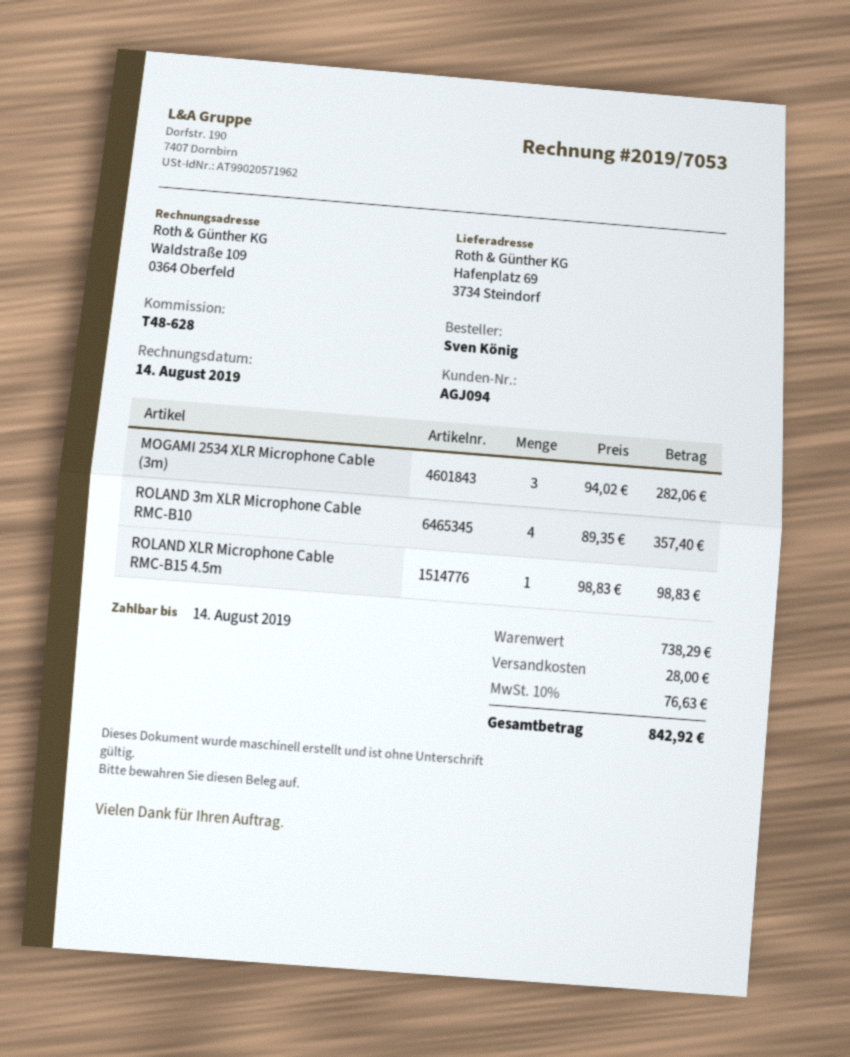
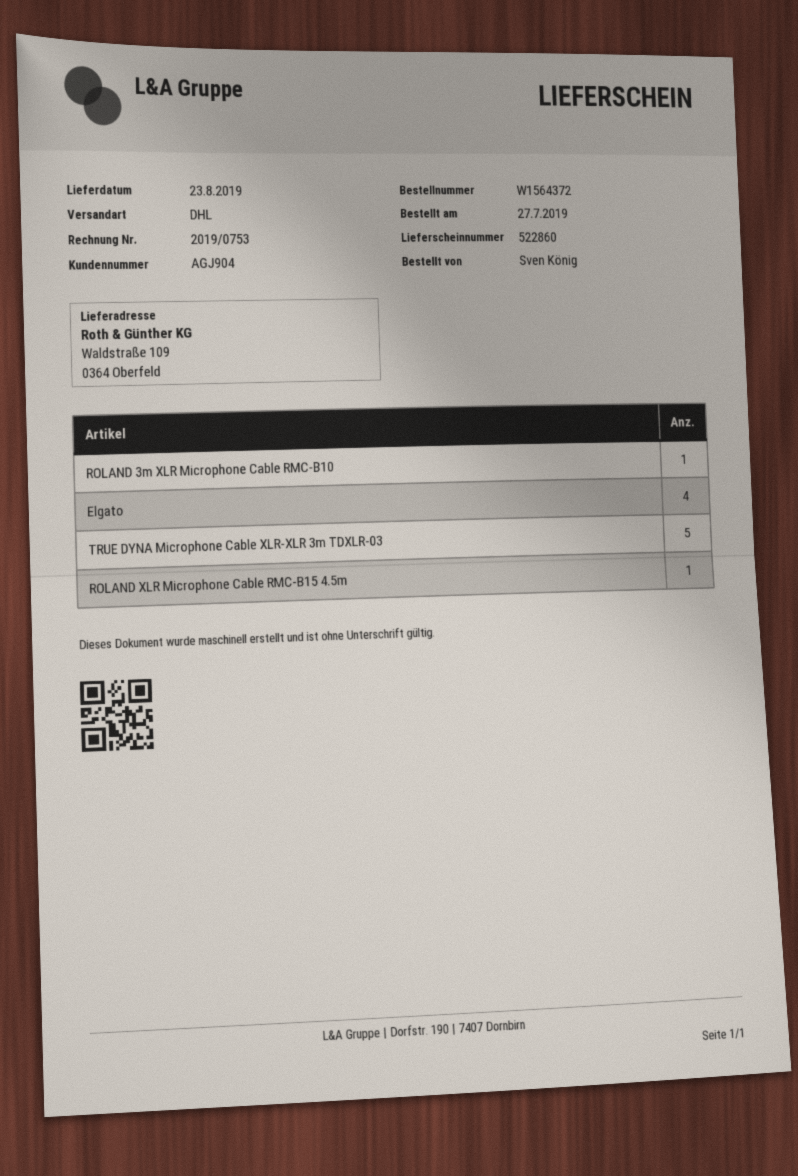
invoice number: 2019/7053 -> 2019/0753
customer number: AGJ094 -> AGJ904
ship to: Hafenplatz 69, 3734 Steindorf -> Waldstraße 109, 0364 Oberfeld
MOGAMI 2534 XLR Microphone Cable (3m): 3 -> none
ROLAND 3m XLR Microphone Cable RMC-B10: 4 -> 1
Elgato: none -> 4
TRUE DYNA Microphone Cable XLR-XLR 3m TDXLR-03: none -> 5

